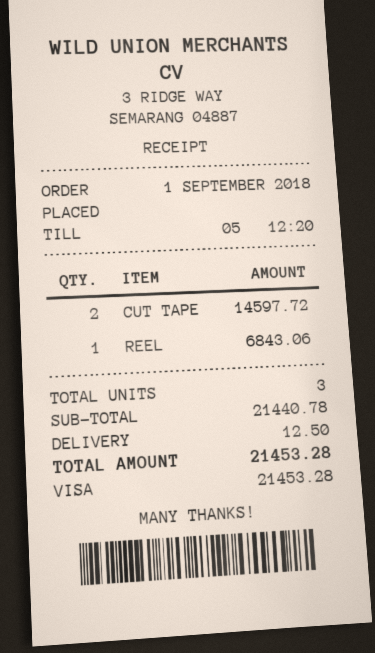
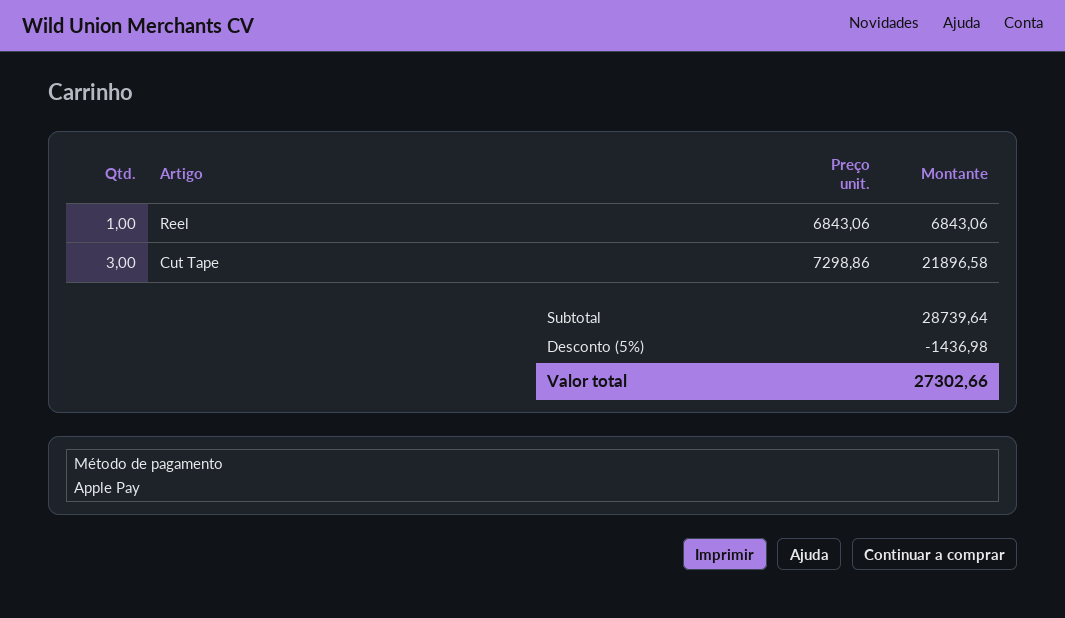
payment method: Visa -> Apple Pay
CUT TAPE: 2 for 14597.72 -> 3 for 21896.58
subtotal: 21440.78 -> 28739.64
discount: none -> 5% = 1436.98
shipping: 12.50 -> none
total: 21453.28 -> 27302.66

